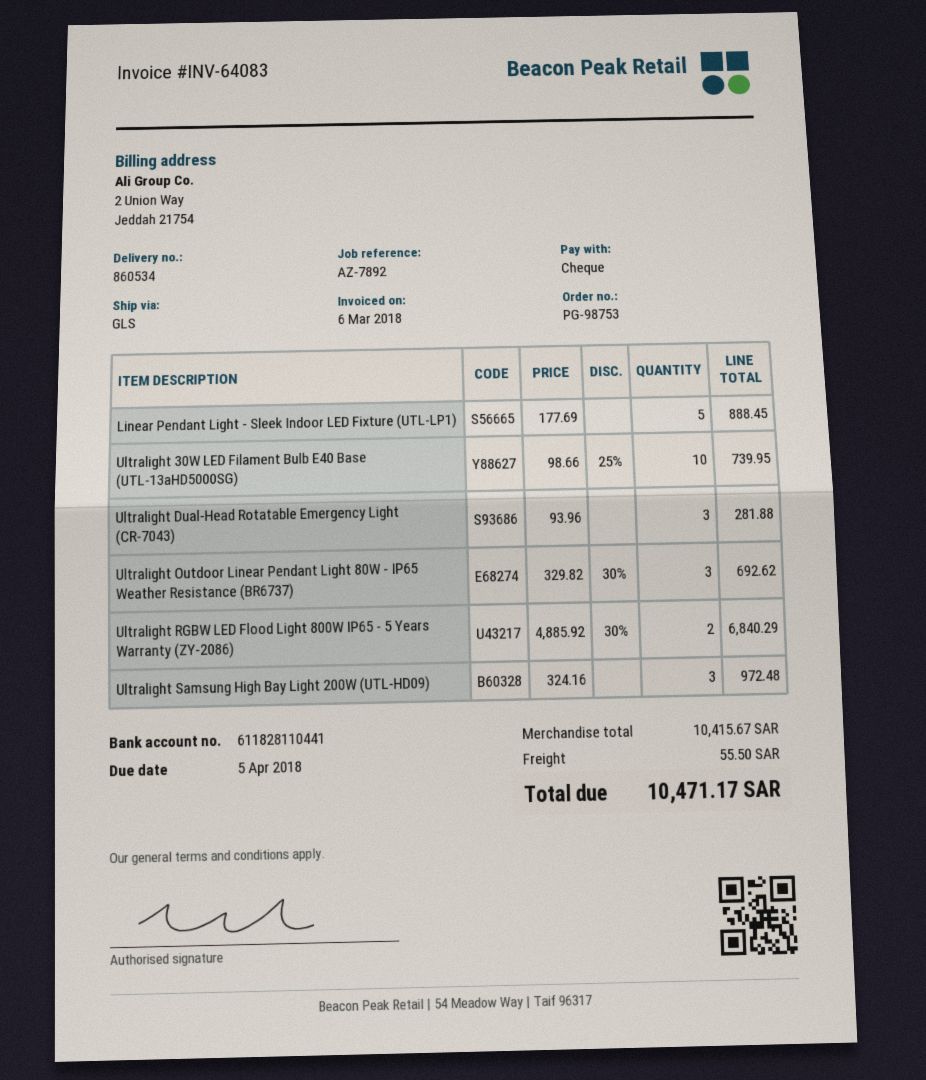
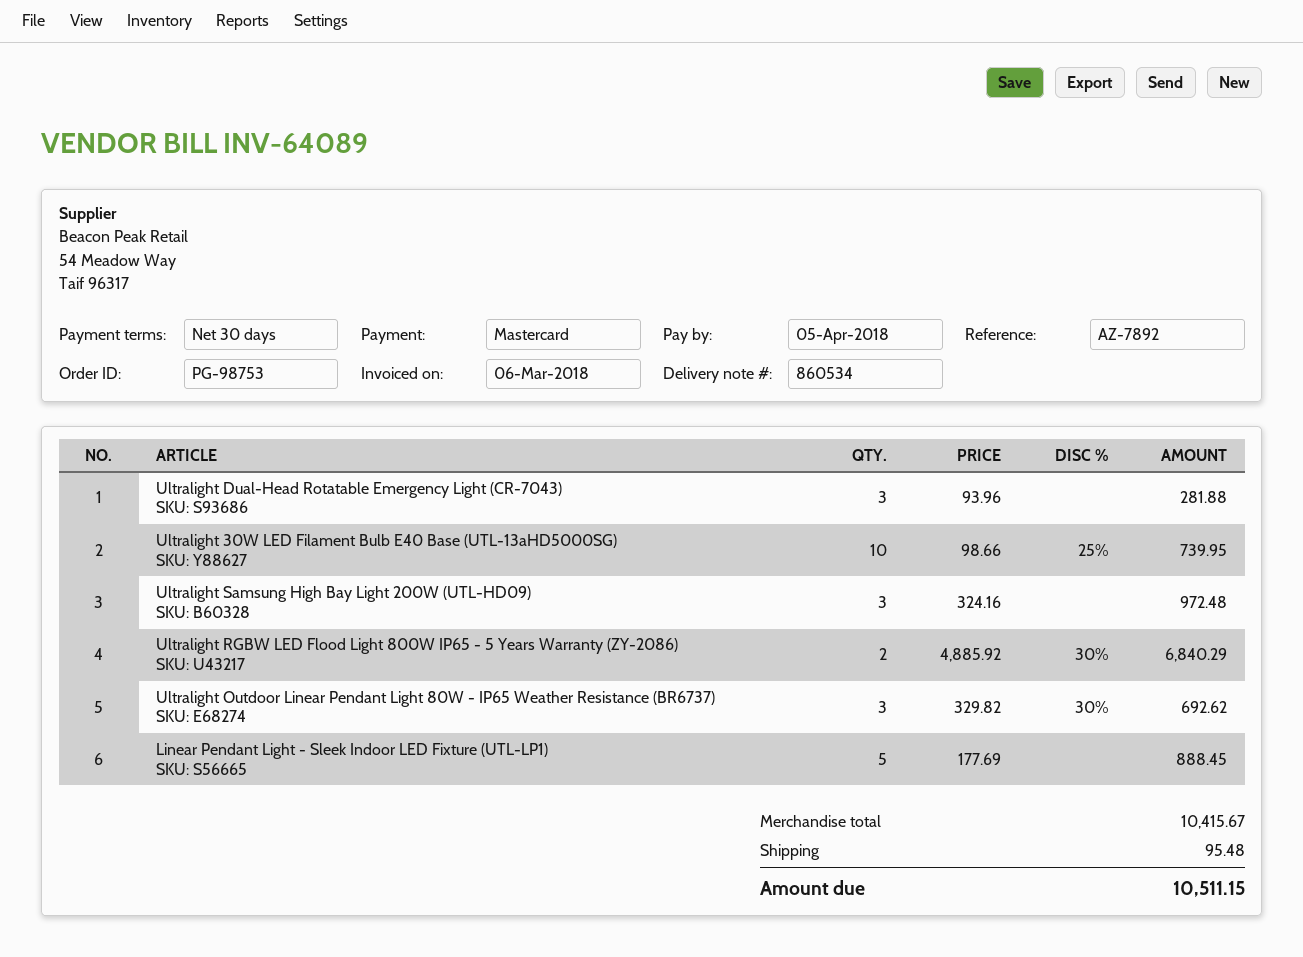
invoice number: INV-64083 -> INV-64089
payment method: cheque -> Mastercard
shipping: 55.50 -> 95.48
total: 10471.17 -> 10511.15

